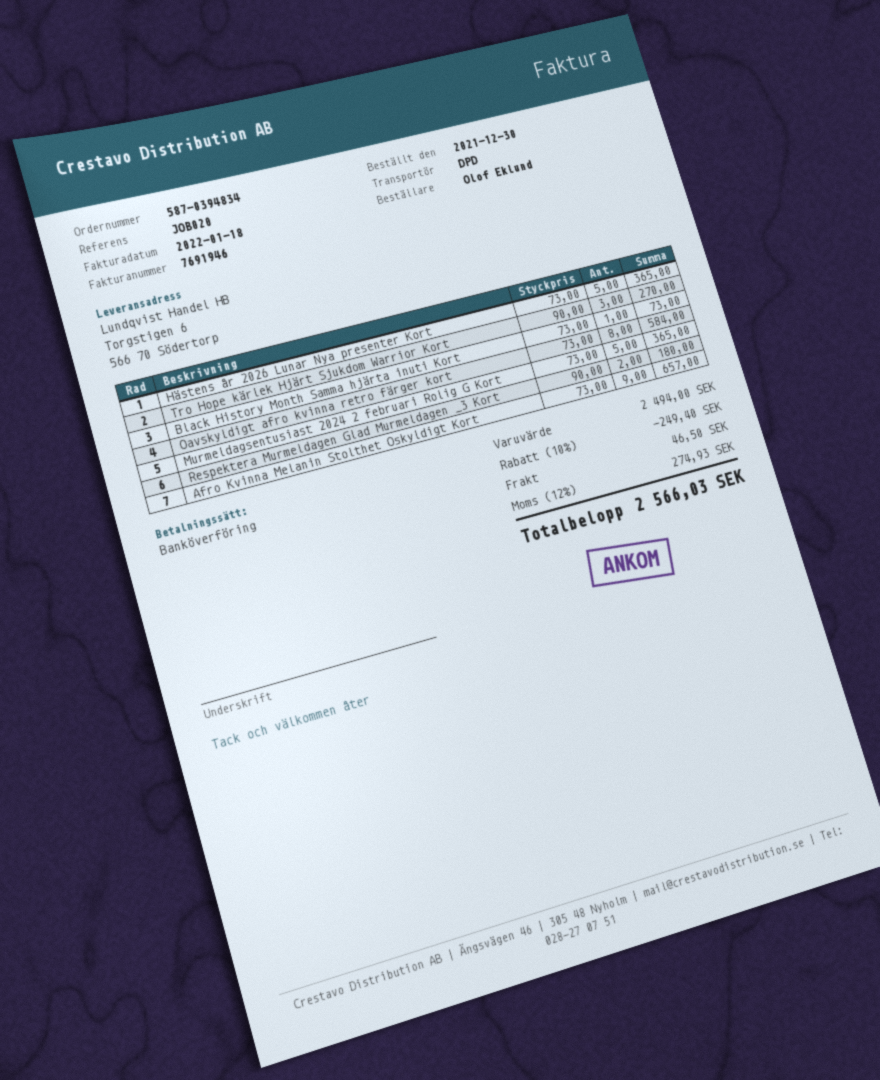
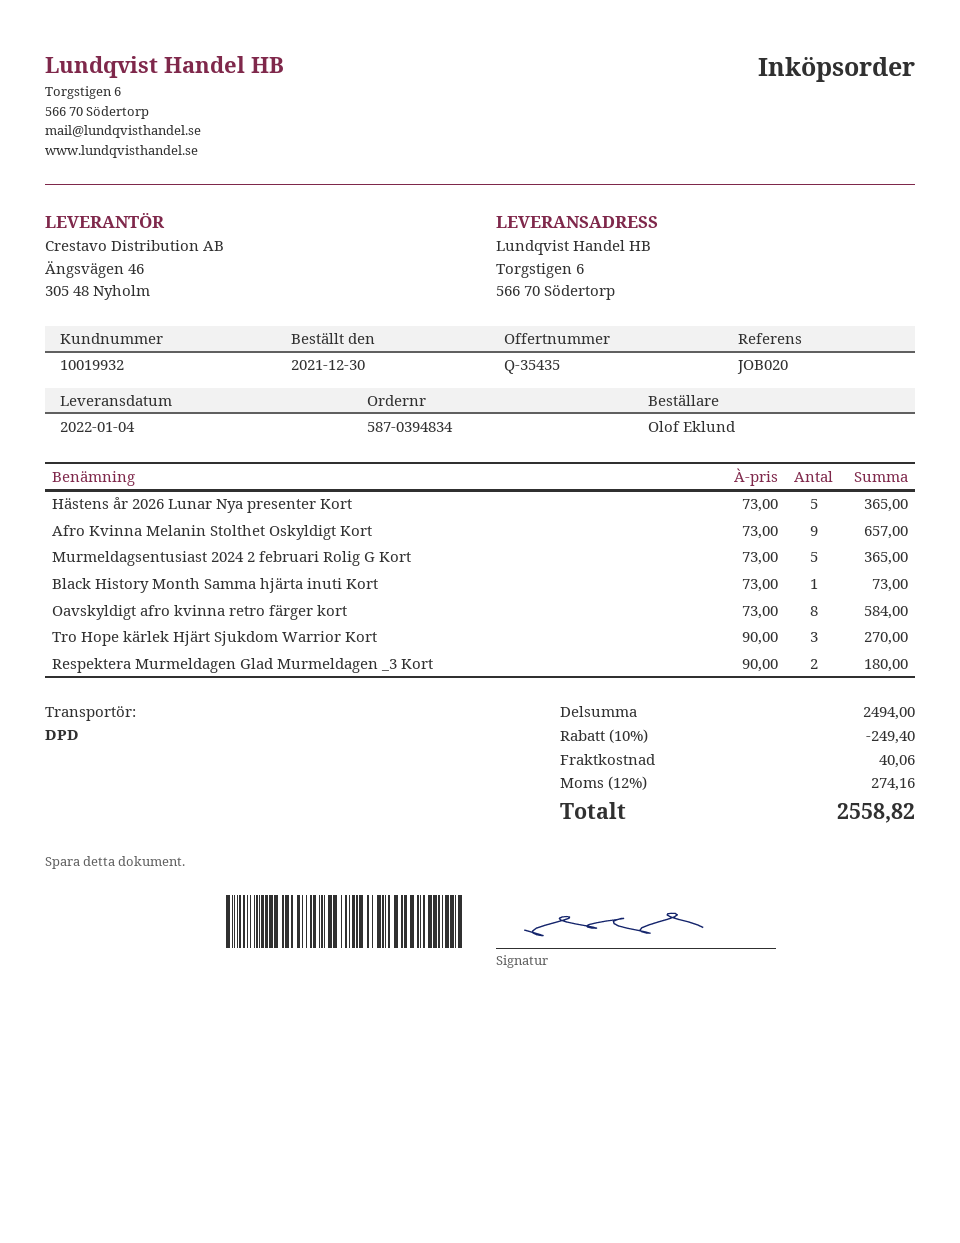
shipping: 46.50 -> 40.06
tax: 12% = 274.93 -> 12% = 274.16
total: 2566.03 -> 2558.82

